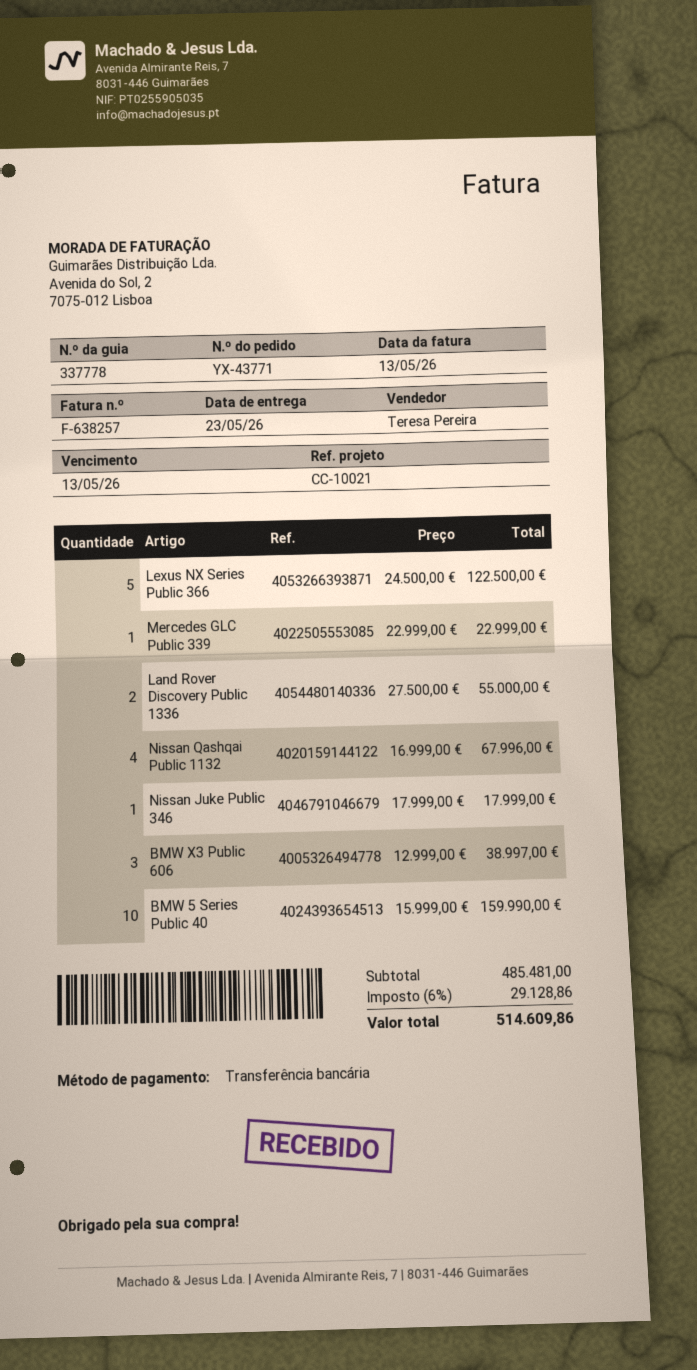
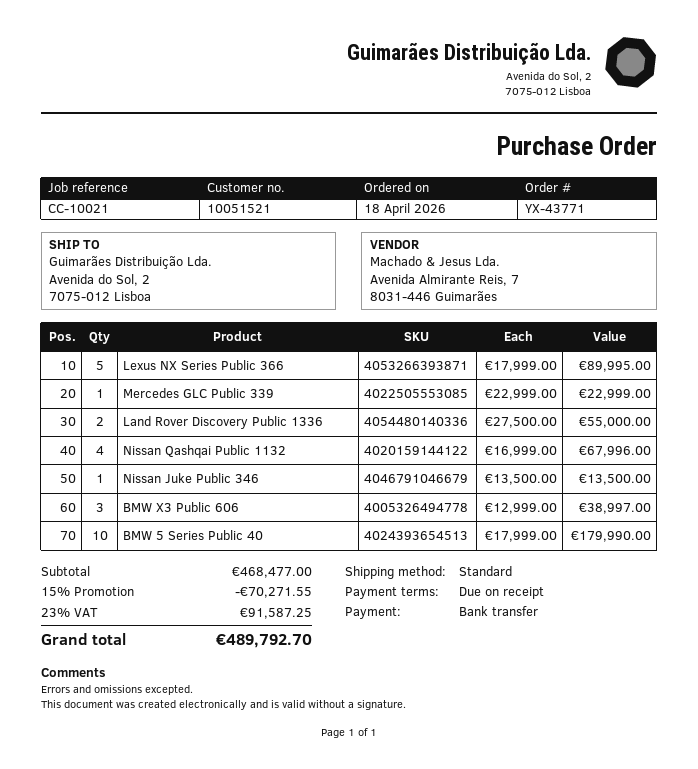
Lexus NX Series Public 366: 5 x 24500.00 = 122500.00 -> 5 x 17999.00 = 89995.00
Nissan Juke Public 346: 1 x 17999.00 = 17999.00 -> 1 x 13500.00 = 13500.00
BMW 5 Series Public 40: 10 x 15999.00 = 159990.00 -> 10 x 17999.00 = 179990.00
subtotal: 485481.00 -> 468477.00
discount: none -> 15% = 70271.55
tax: 6% = 29128.86 -> 23% = 91587.25
total: 514609.86 -> 489792.70

